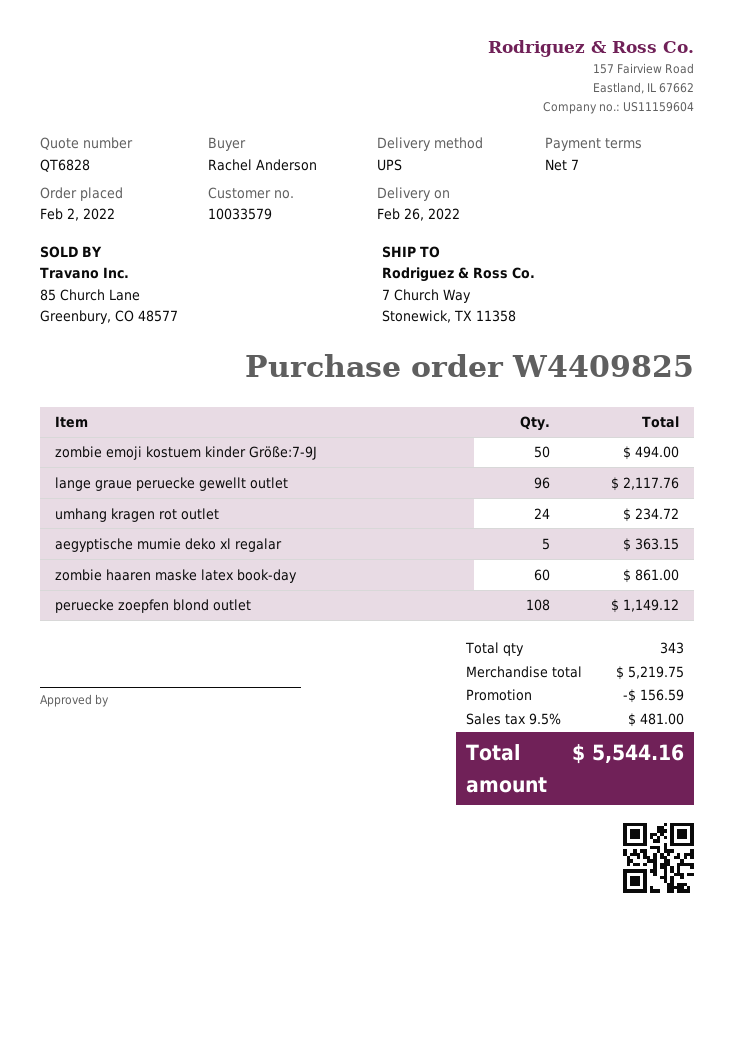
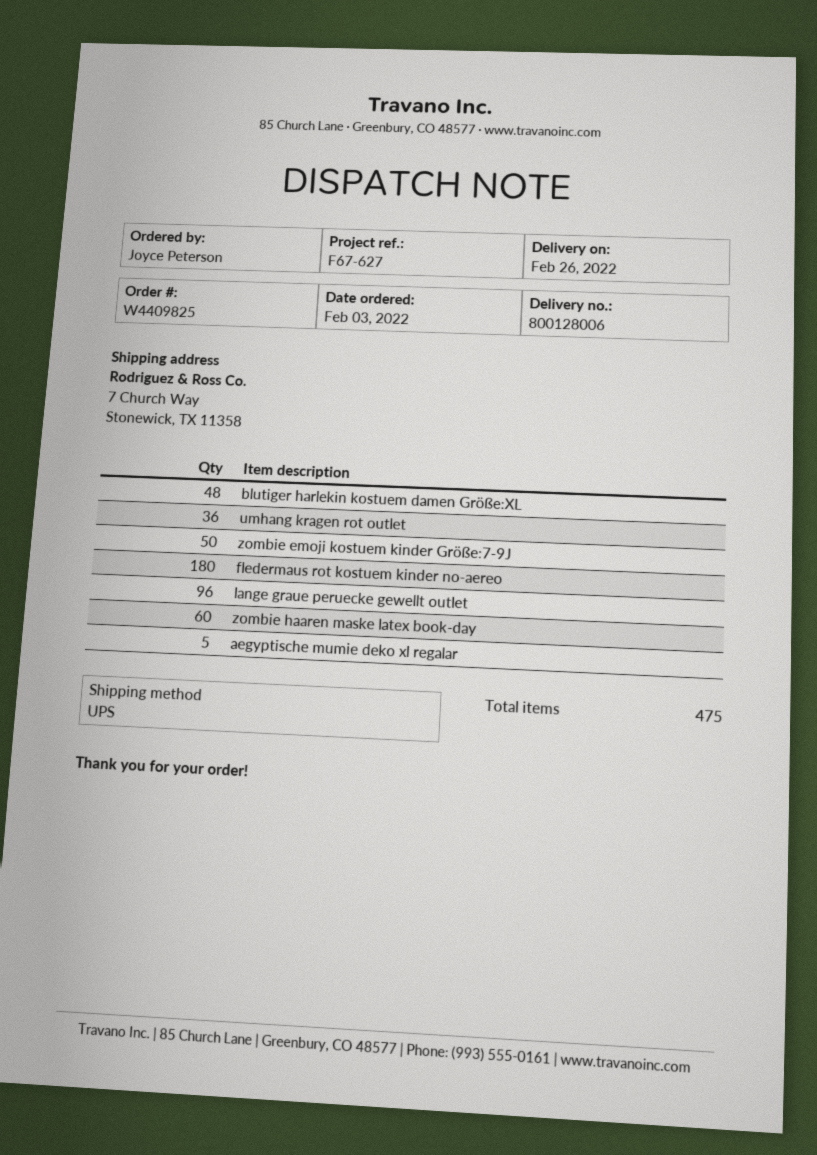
order date: 2022-02-02 -> 2022-02-03
ordered by: Rachel Anderson -> Joyce Peterson
umhang kragen rot outlet: 24 -> 36
peruecke zoepfen blond outlet: 108 -> none
blutiger harlekin kostuem damen Größe:XL: none -> 48
fledermaus rot kostuem kinder no-aereo: none -> 180
total quantity: 343 -> 475

